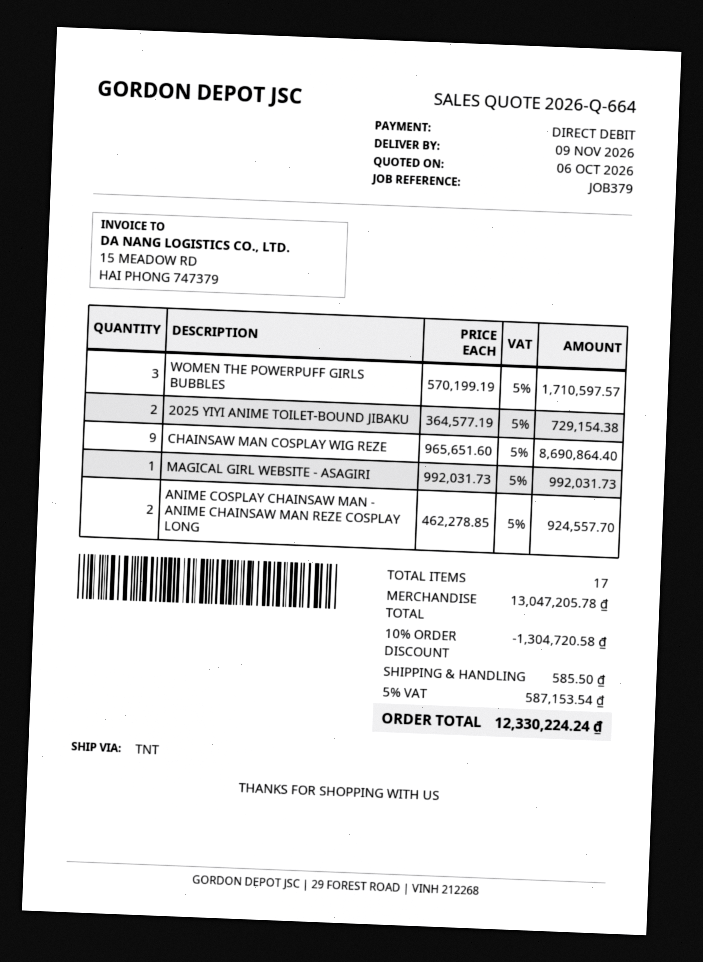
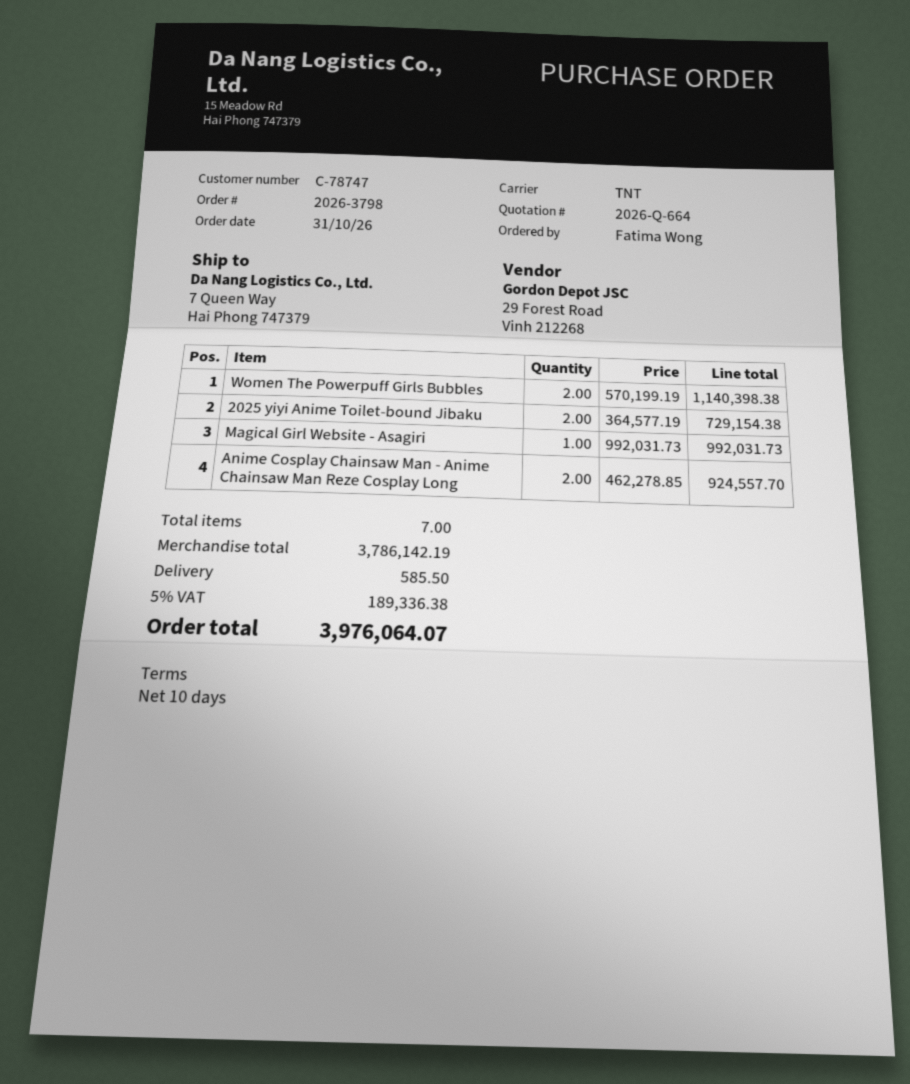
WOMEN THE POWERPUFF GIRLS BUBBLES: 3 x 570199.19 = 1710597.57 -> 2 x 570199.19 = 1140398.38
CHAINSAW MAN COSPLAY WIG REZE: 9 x 965651.60 = 8690864.40 -> none
total quantity: 17 -> 7
subtotal: 13047205.78 -> 3786142.19
discount: 10% = 1304720.58 -> none
tax: 5% = 587153.54 -> 5% = 189336.38
total: 12330224.24 -> 3976064.07

